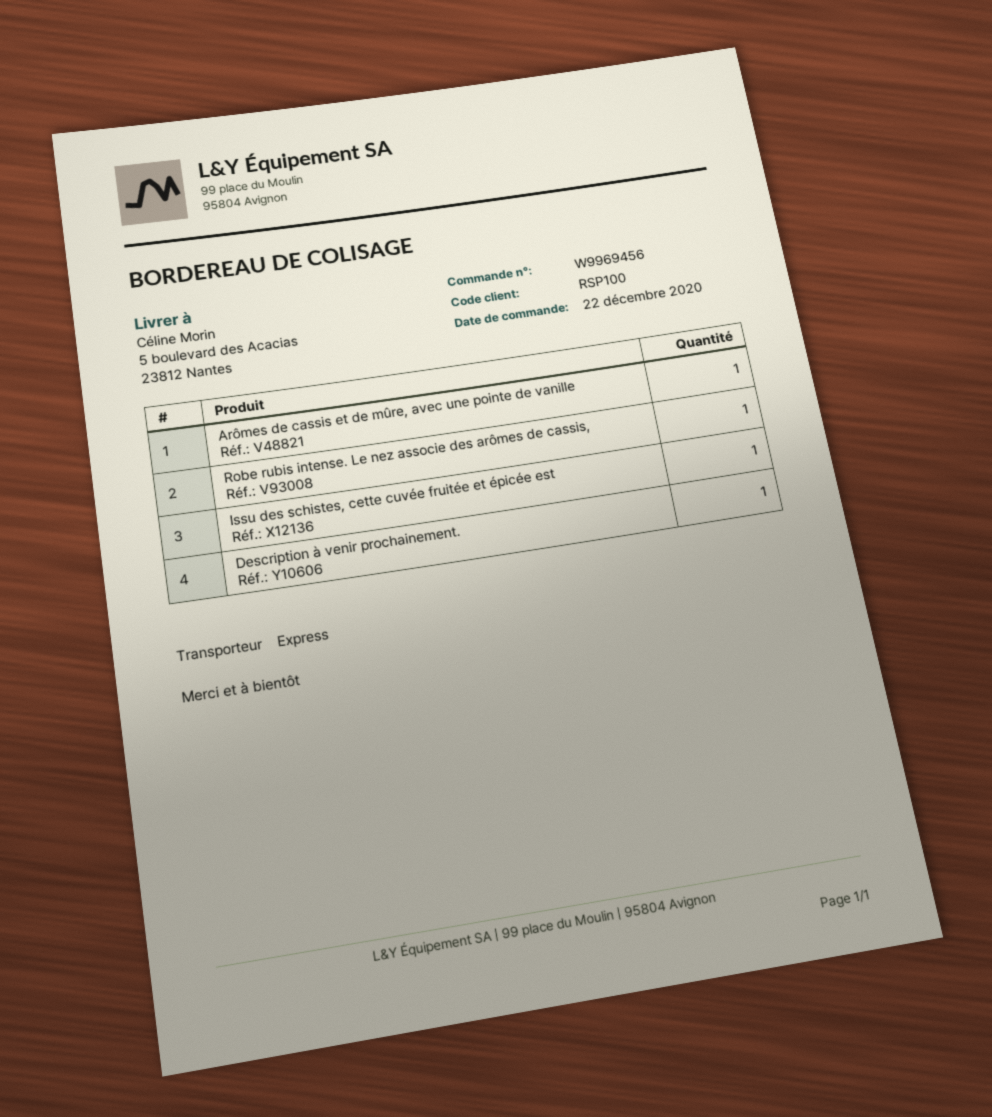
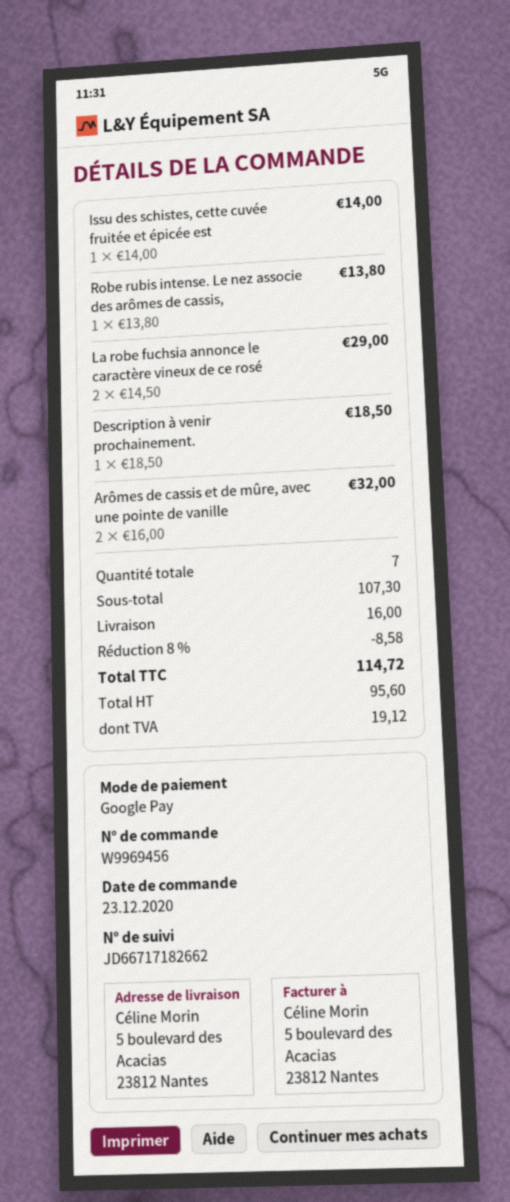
order date: 2020-12-22 -> 2020-12-23
Arômes de cassis et de mûre, avec une pointe de vanille: 1 -> 2
La robe fuchsia annonce le caractère vineux de ce rosé: none -> 2

